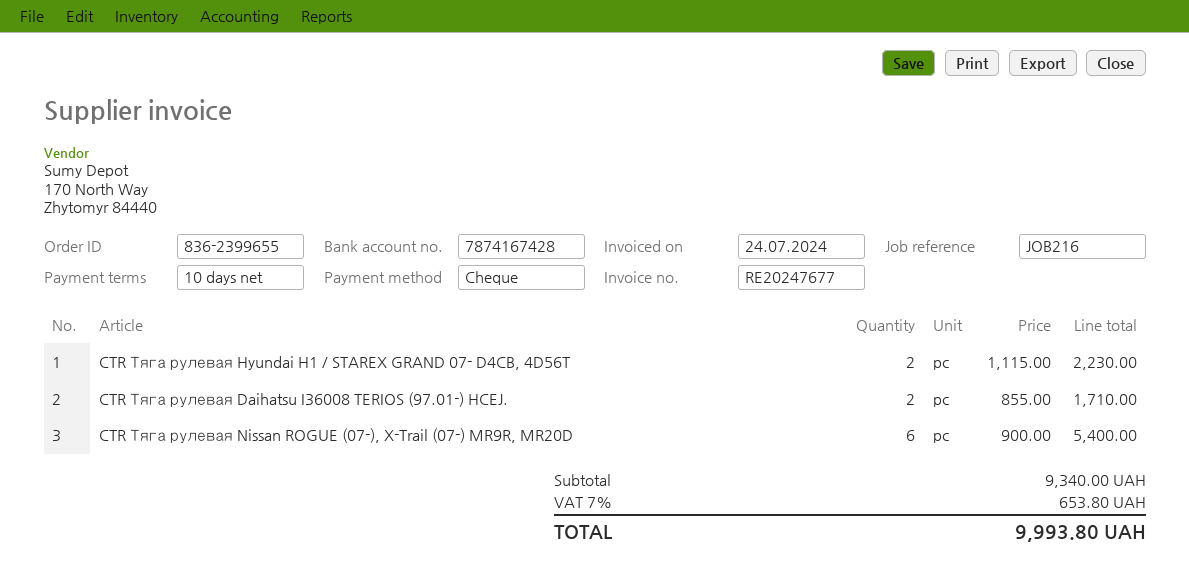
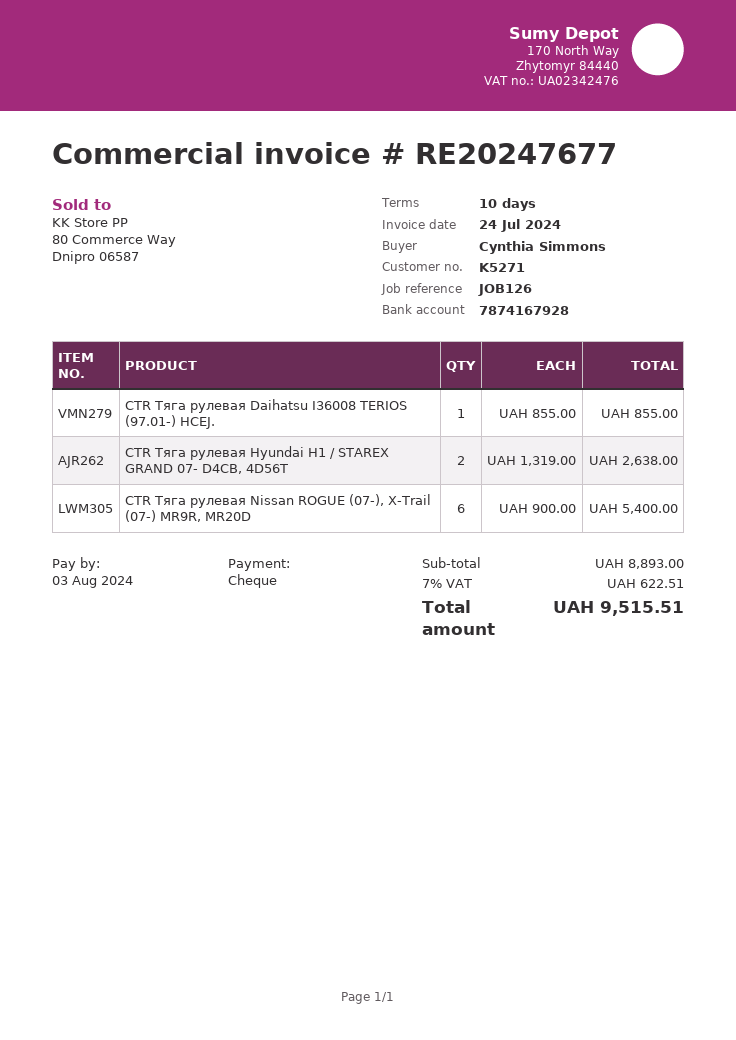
reference: JOB216 -> JOB126
bank account: 7874167428 -> 7874167928
CTR Тяга рулевая Hyundai H1 / STAREX GRAND 07- D4CB, 4D56T: 2 x 1115.00 = 2230.00 -> 2 x 1319.00 = 2638.00
CTR Тяга рулевая Daihatsu I36008 TERIOS (97.01-) HCEJ.: 2 x 855.00 = 1710.00 -> 1 x 855.00 = 855.00
subtotal: 9340.00 -> 8893.00
tax: 7% = 653.80 -> 7% = 622.51
total: 9993.80 -> 9515.51

